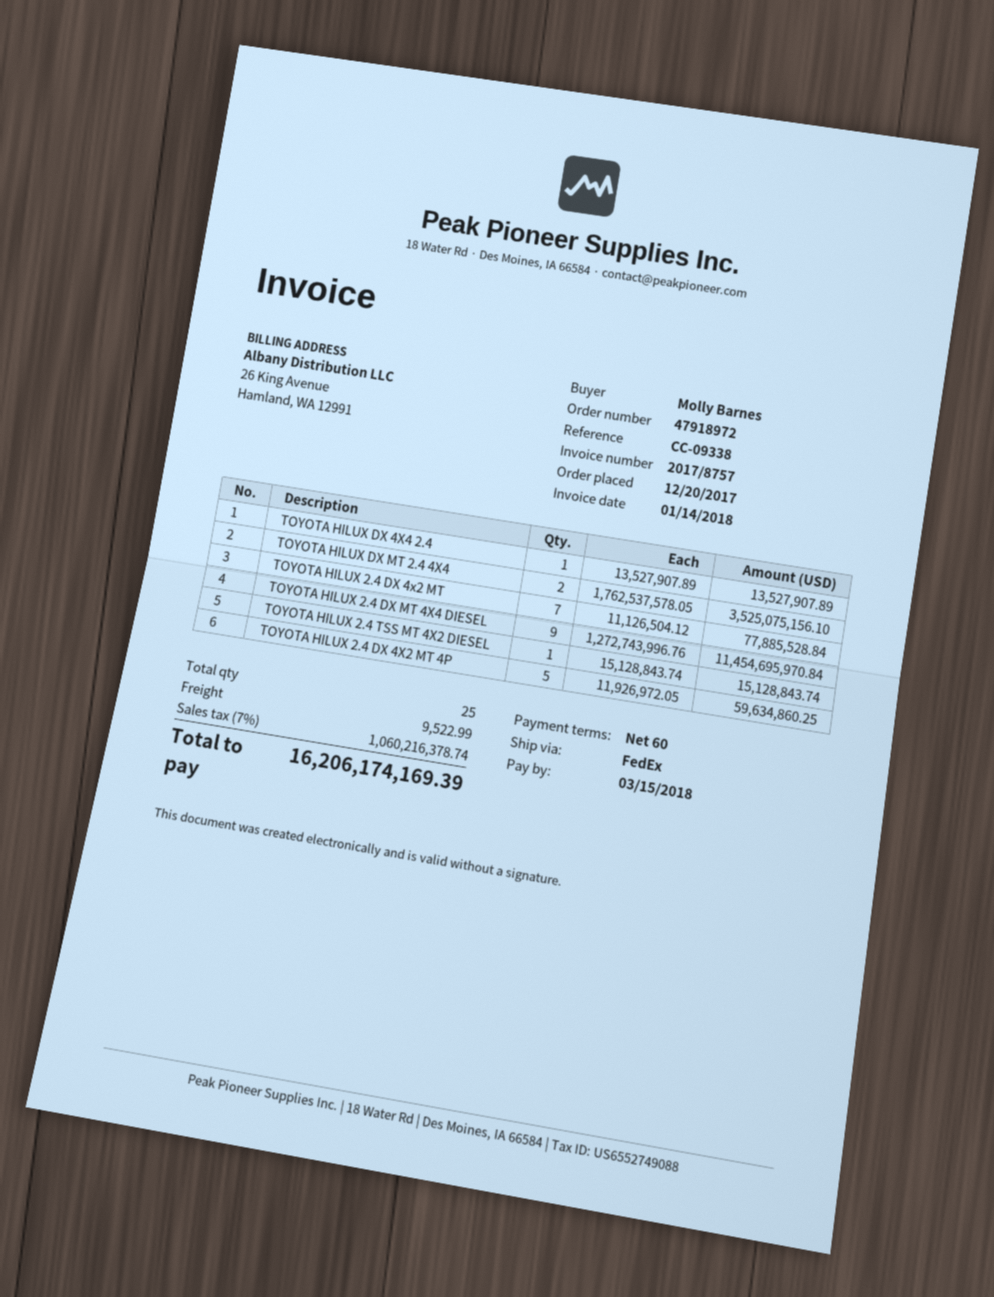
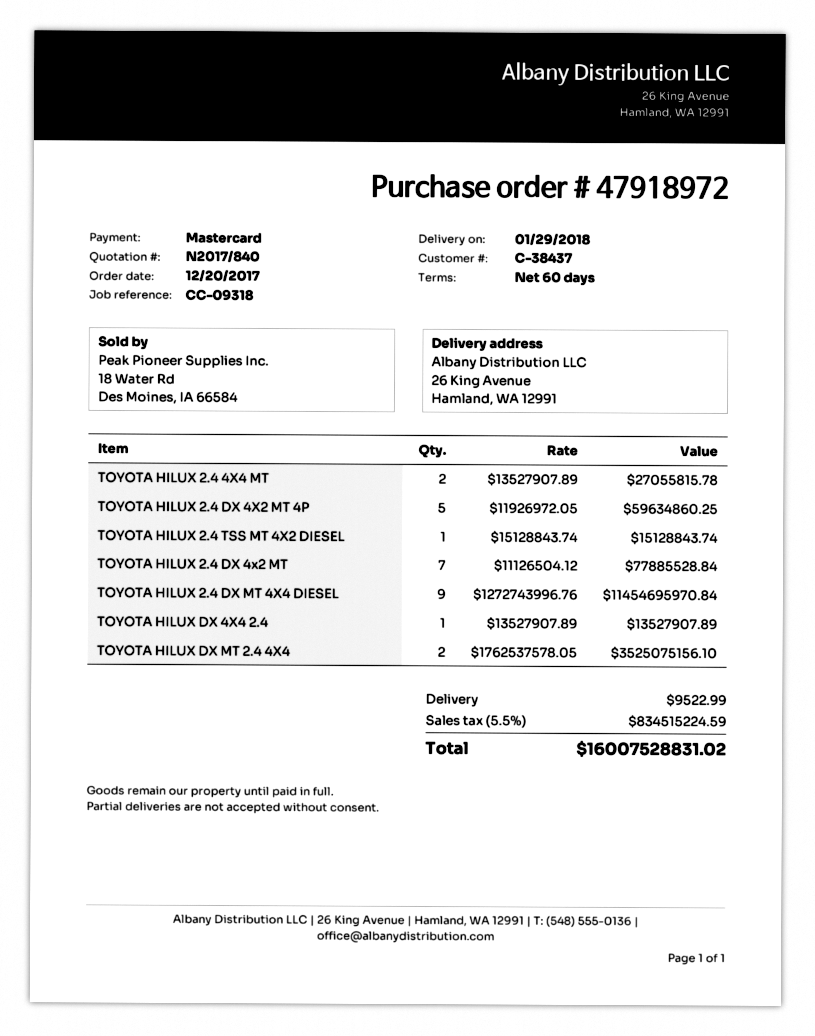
reference: CC-09338 -> CC-09318
TOYOTA HILUX 2.4 4X4 MT: none -> 2 x 13527907.89 = 27055815.78
tax: 7% = 1060216378.74 -> 5.5% = 834515224.59
total: 16206174169.39 -> 16007528831.02

